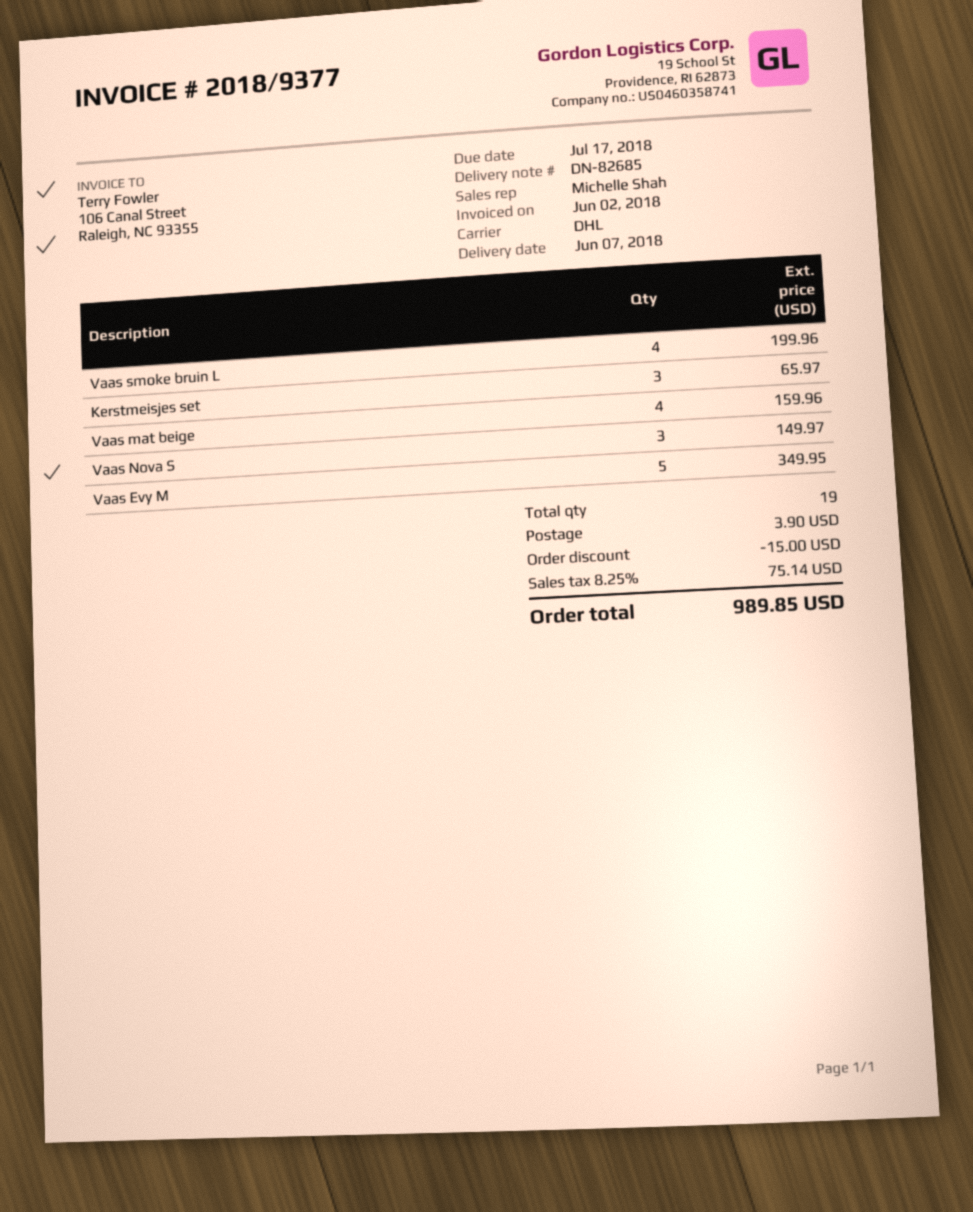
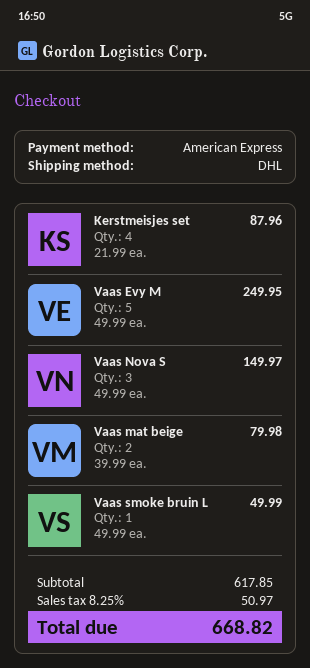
Vaas smoke bruin L: 4 for 199.96 -> 1 for 49.99
Kerstmeisjes set: 3 for 65.97 -> 4 for 87.96
Vaas mat beige: 4 for 159.96 -> 2 for 79.98
Vaas Evy M: 5 for 349.95 -> 5 for 249.95
discount: 15.00 -> none
shipping: 3.90 -> none
tax: 8.25% = 75.14 -> 8.25% = 50.97
total: 989.85 -> 668.82

